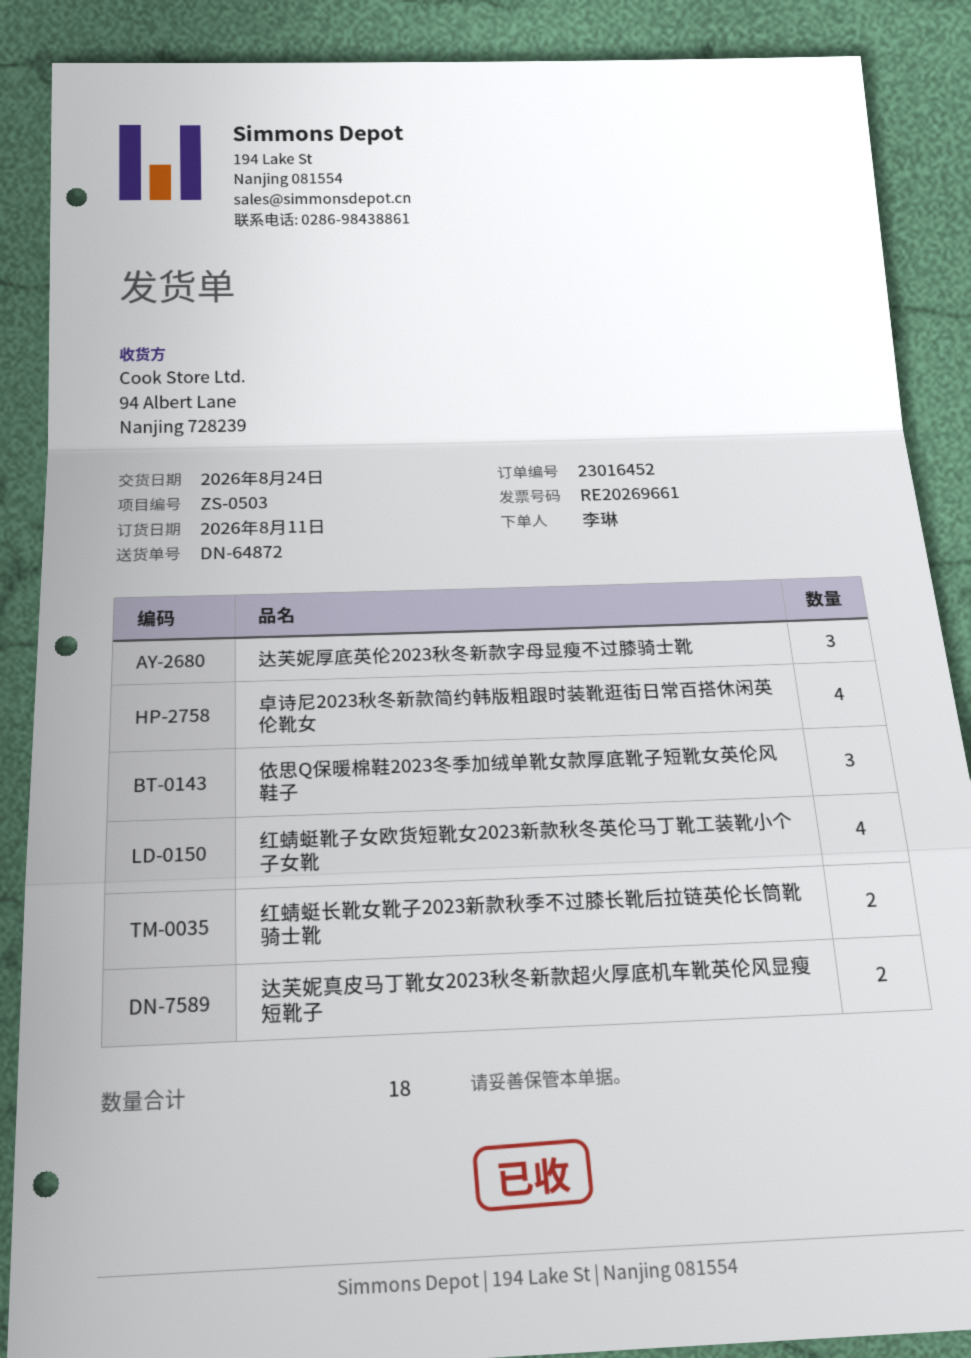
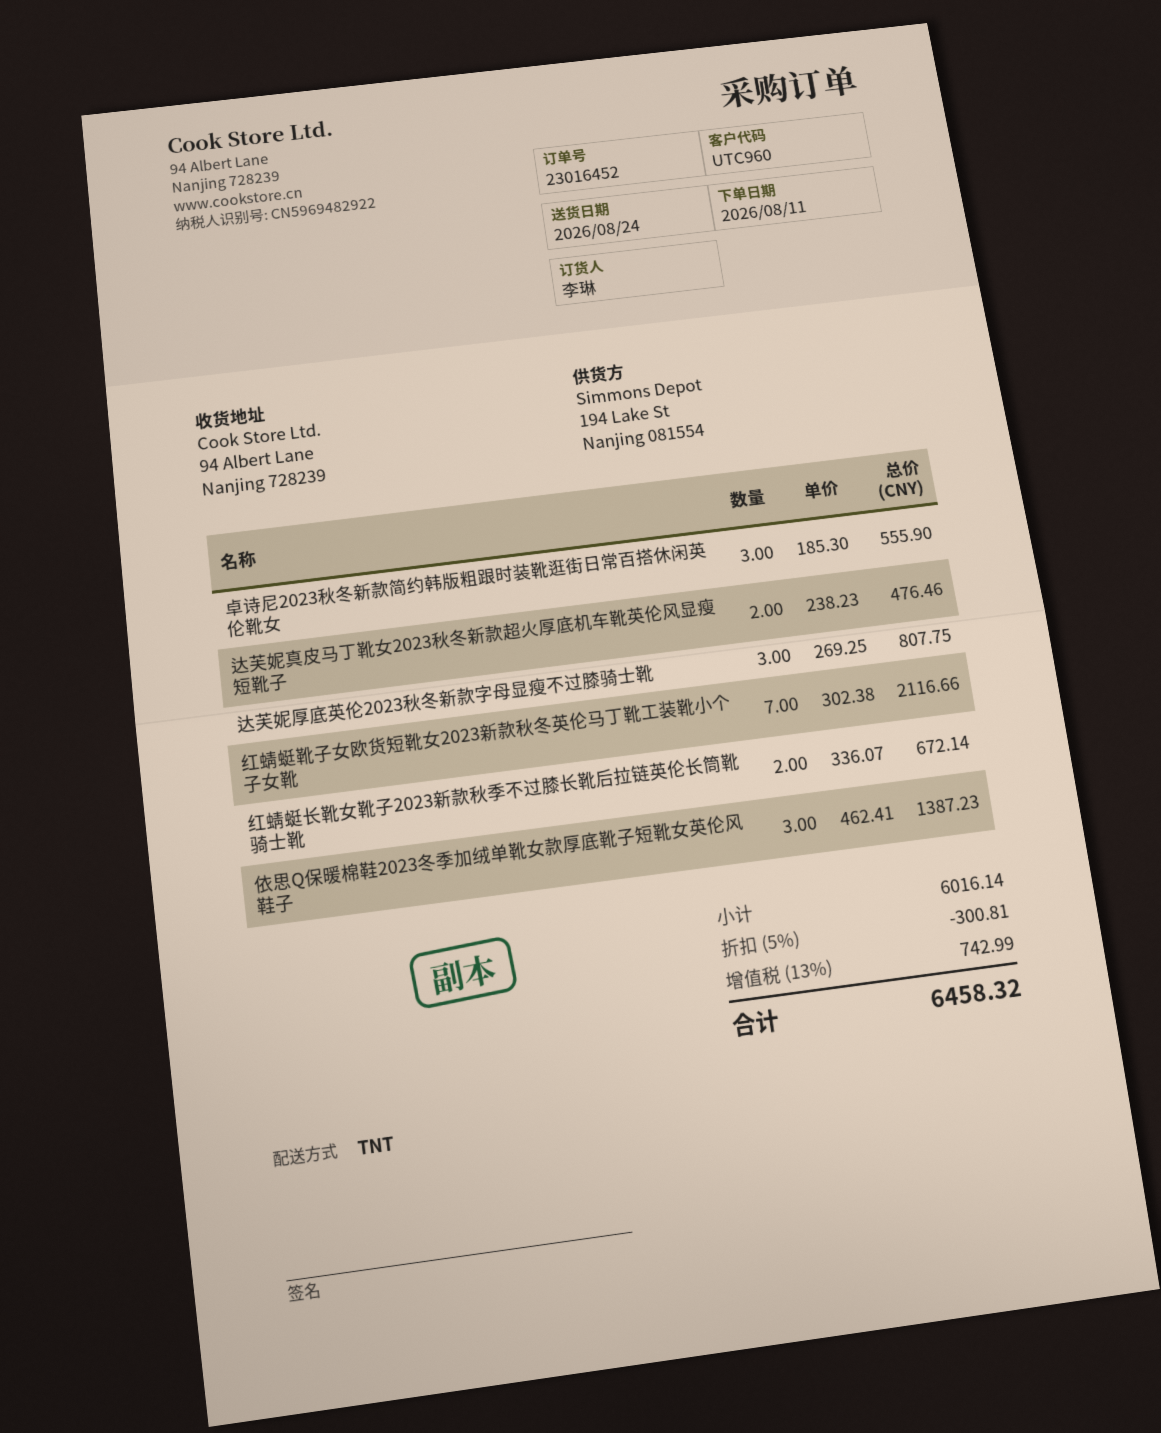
卓诗尼2023秋冬新款简约韩版粗跟时装靴逛街日常百搭休闲英伦靴女: 4 -> 3
红蜻蜓靴子女欧货短靴女2023新款秋冬英伦马丁靴工装靴小个子女靴: 4 -> 7

